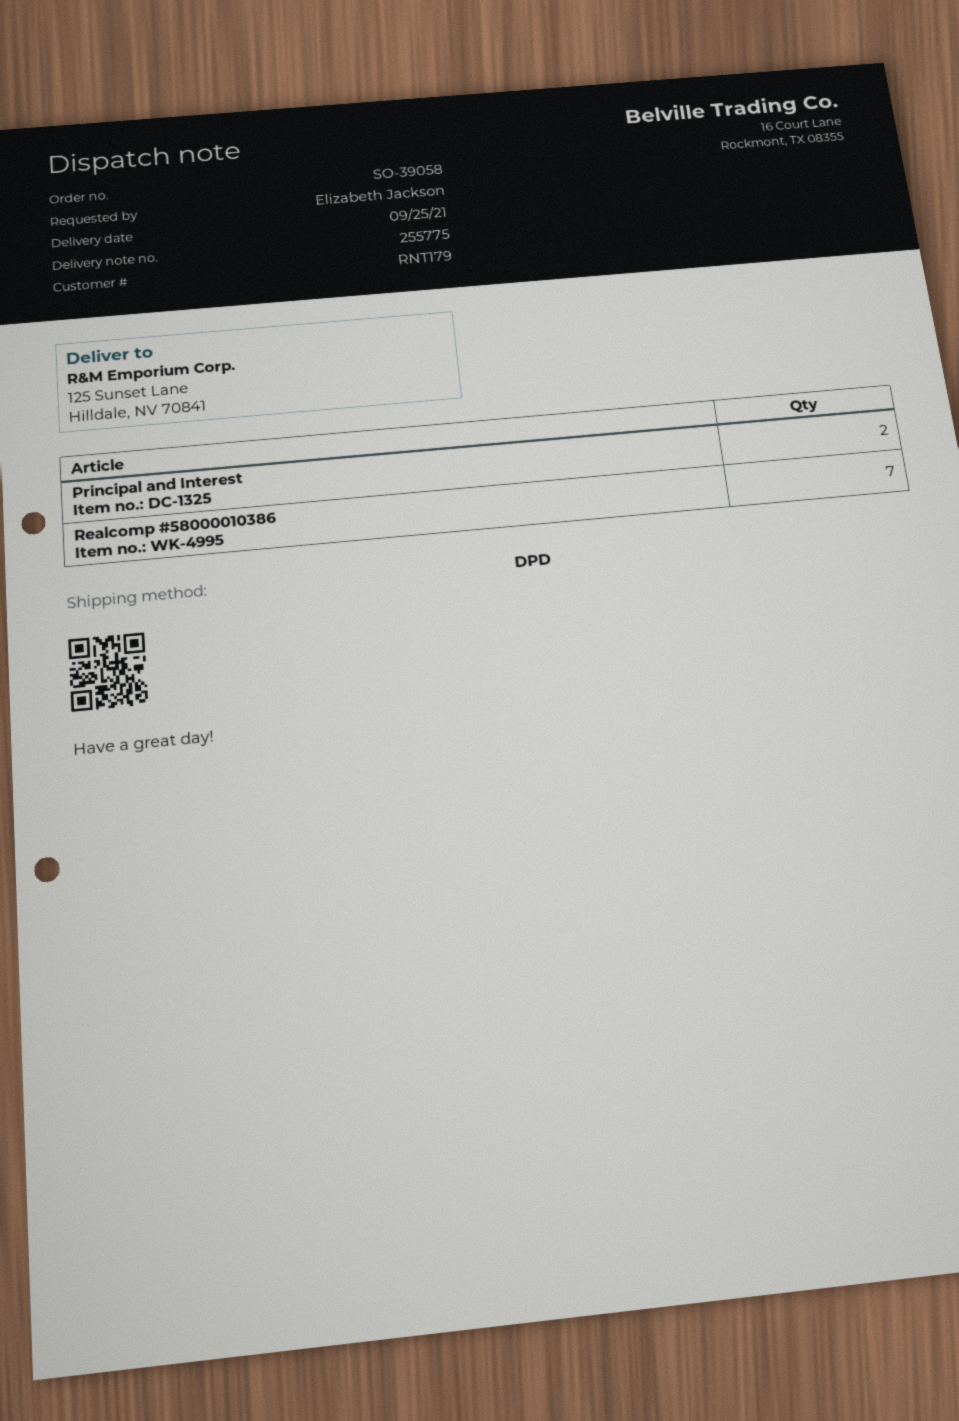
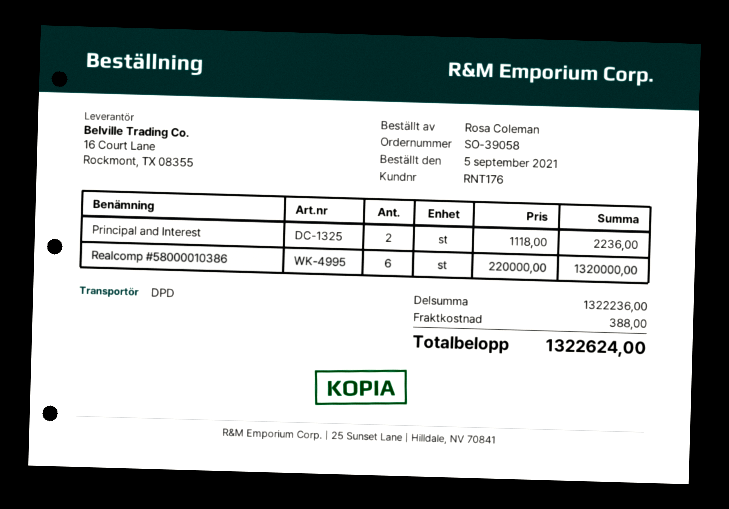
customer number: RNT179 -> RNT176
ordered by: Elizabeth Jackson -> Rosa Coleman
Realcomp #58000010386: 7 -> 6

